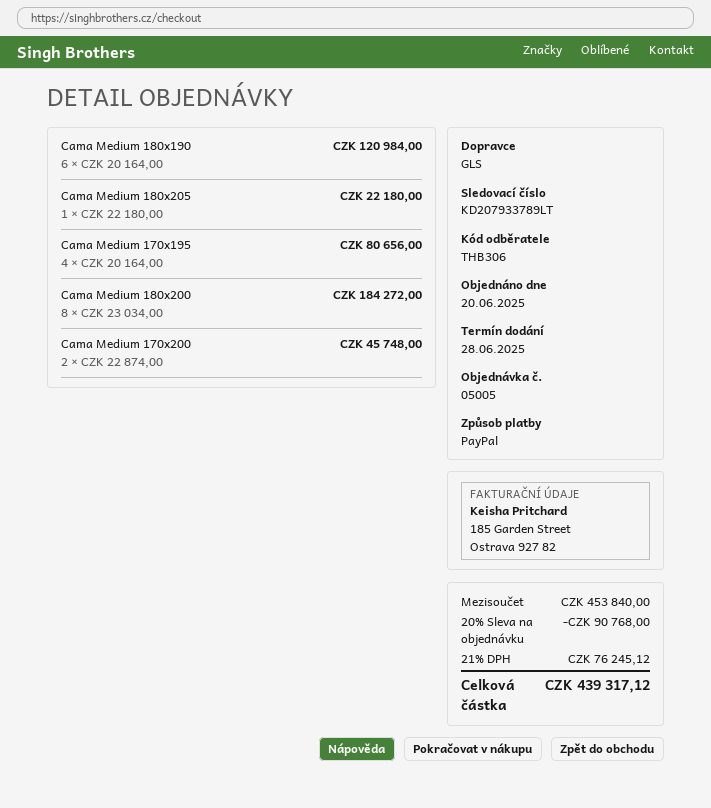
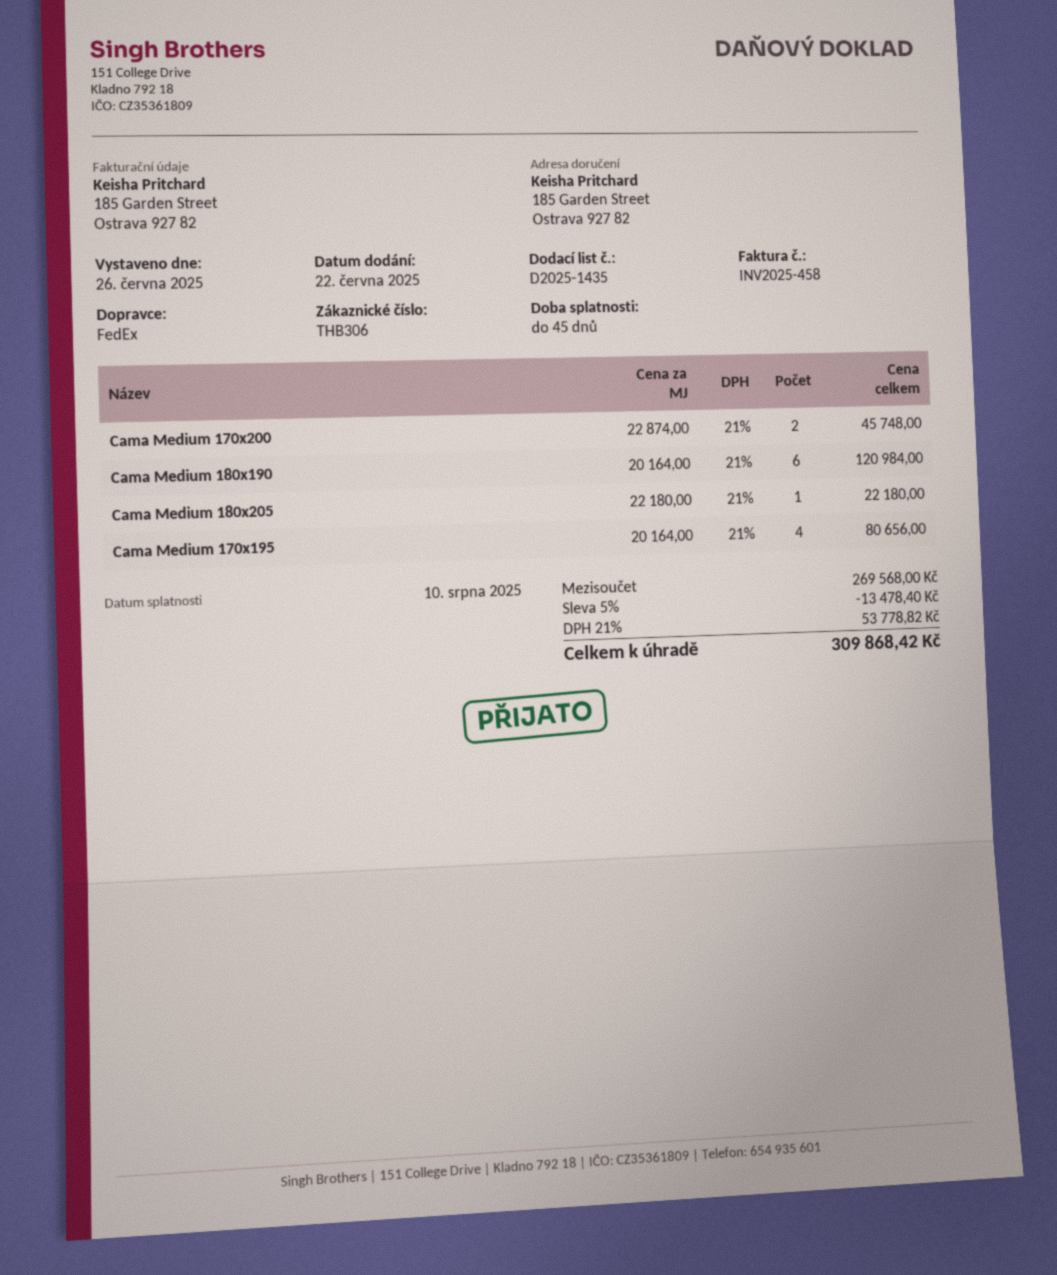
delivery date: 2025-06-28 -> 2025-06-22
shipping method: GLS -> FedEx
Cama Medium 180x200: 8 x 23034.00 = 184272.00 -> none
subtotal: 453840.00 -> 269568.00
discount: 20% = 90768.00 -> 5% = 13478.40
tax: 21% = 76245.12 -> 21% = 53778.82
total: 439317.12 -> 309868.42

